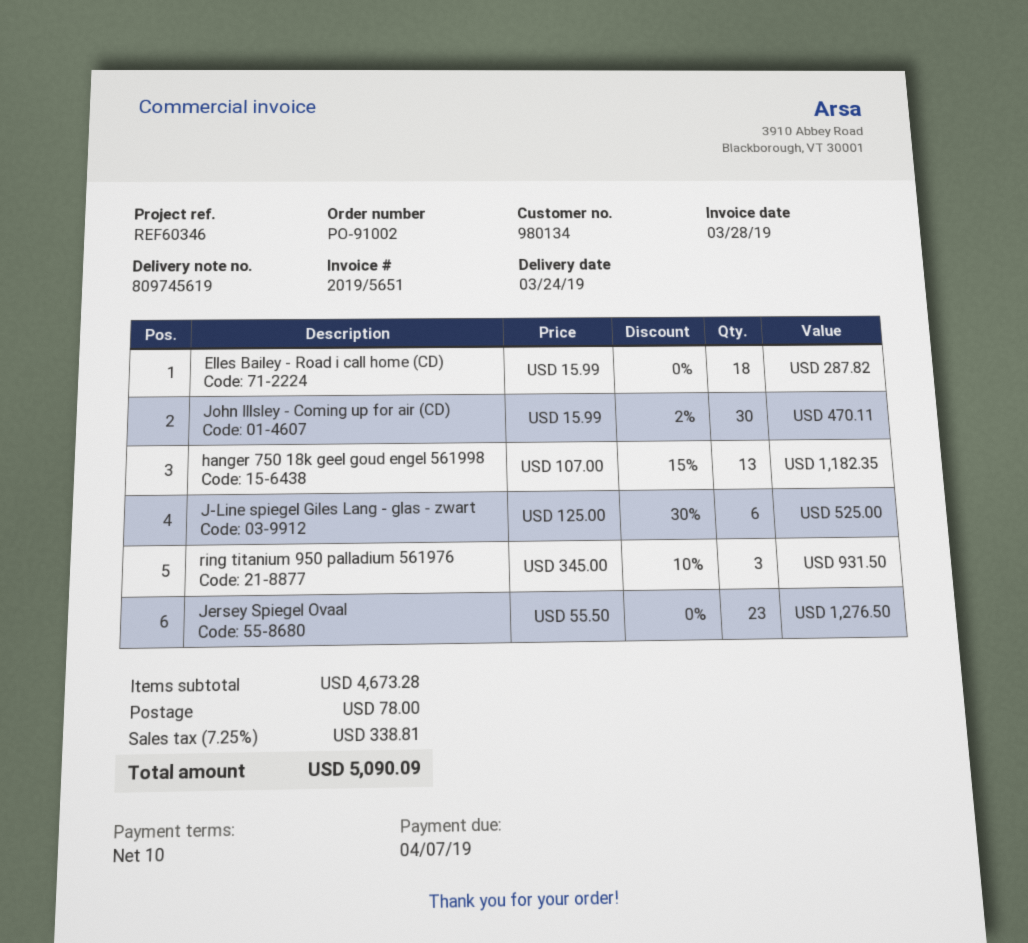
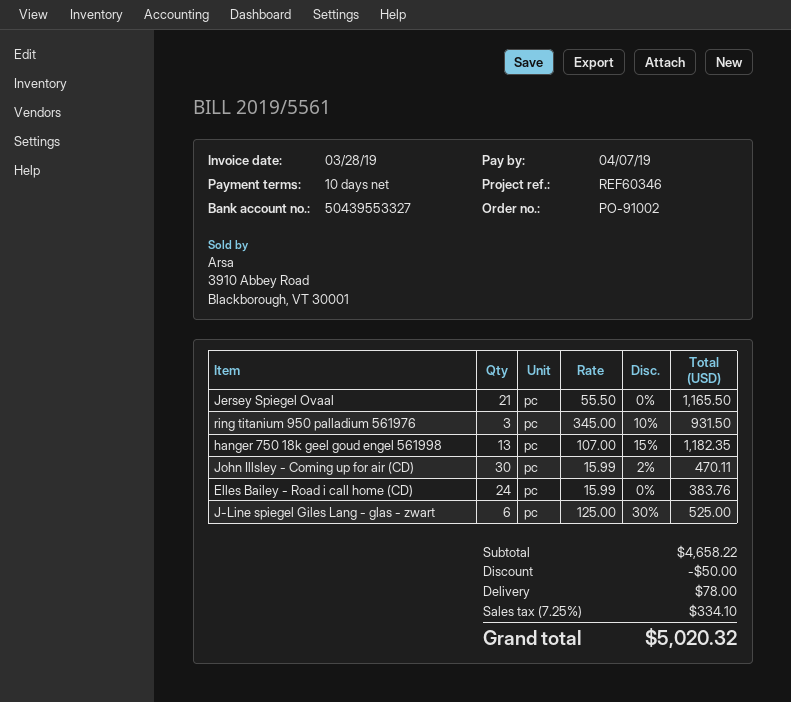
invoice number: 2019/5651 -> 2019/5561
Elles Bailey - Road i call home (CD): 18 x 15.99 = 287.82 -> 24 x 15.99 = 383.76
Jersey Spiegel Ovaal: 23 x 55.50 = 1276.50 -> 21 x 55.50 = 1165.50
subtotal: 4673.28 -> 4658.22
discount: none -> 50.00
tax: 7.25% = 338.81 -> 7.25% = 334.10
total: 5090.09 -> 5020.32

